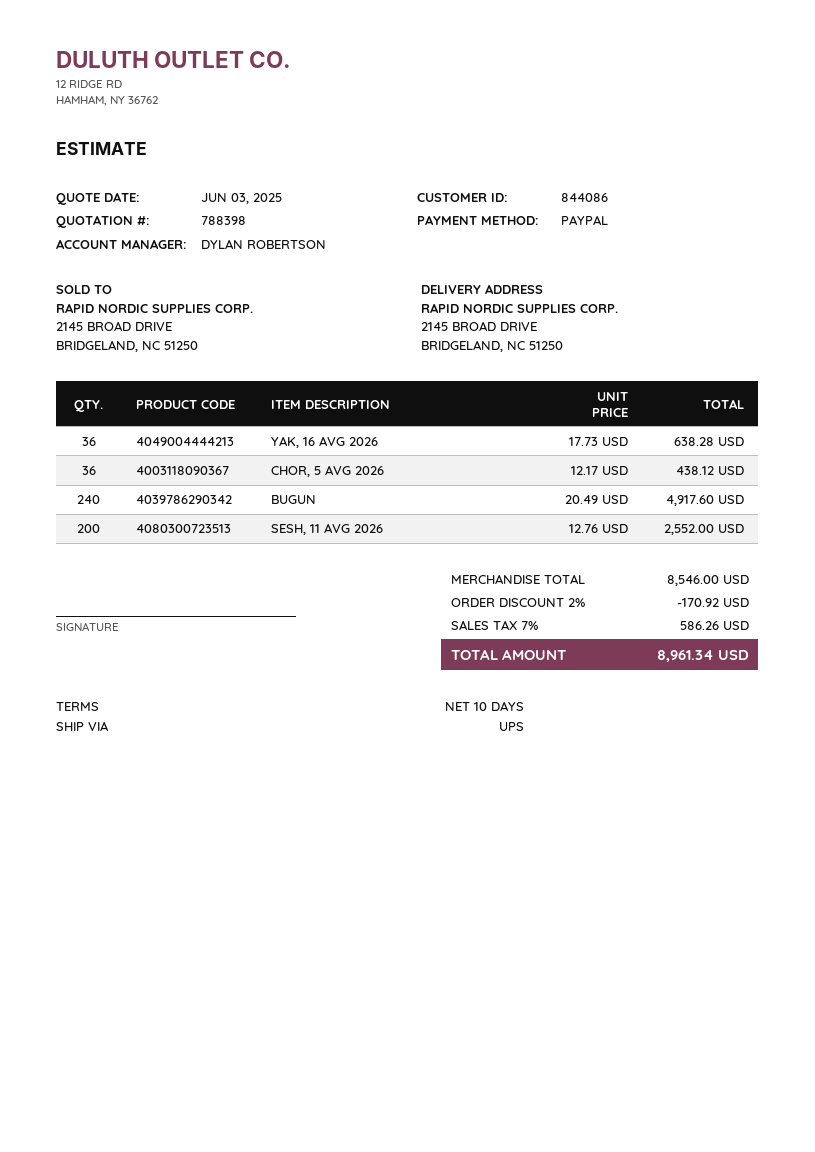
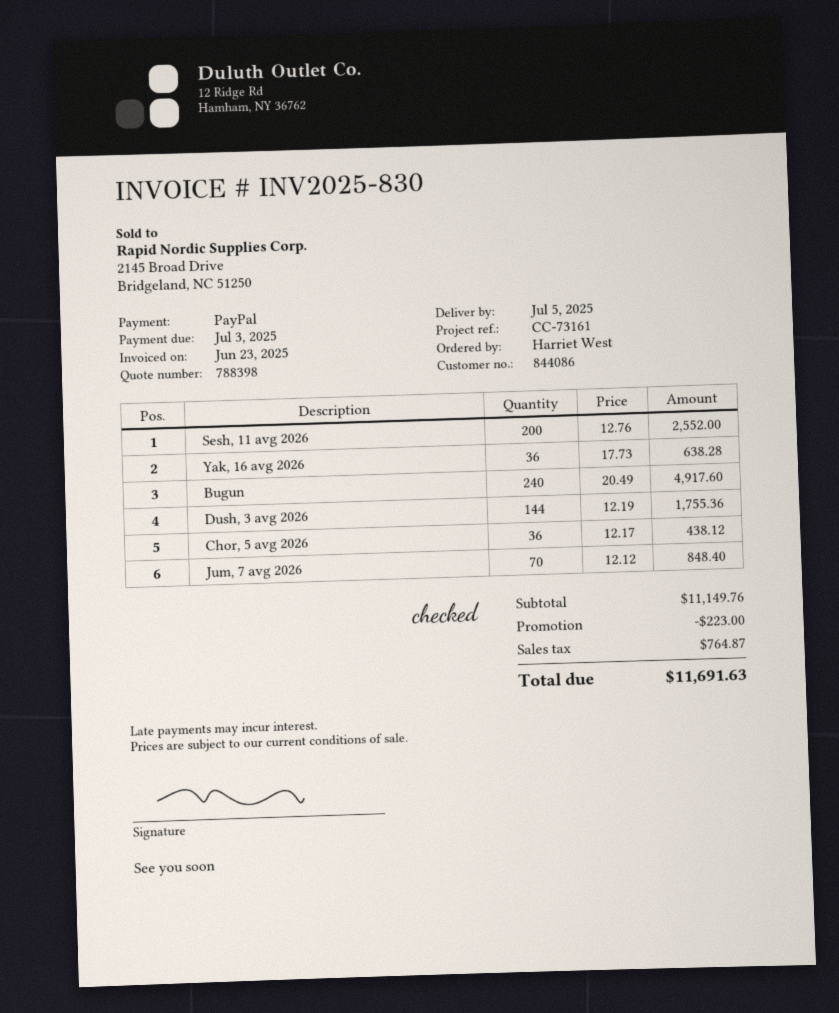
Dush, 3 avg 2026: none -> 144 x 12.19 = 1755.36
Jum, 7 avg 2026: none -> 70 x 12.12 = 848.40
subtotal: 8546.00 -> 11149.76
discount: 170.92 -> 223.00
tax: 586.26 -> 764.87
total: 8961.34 -> 11691.63

